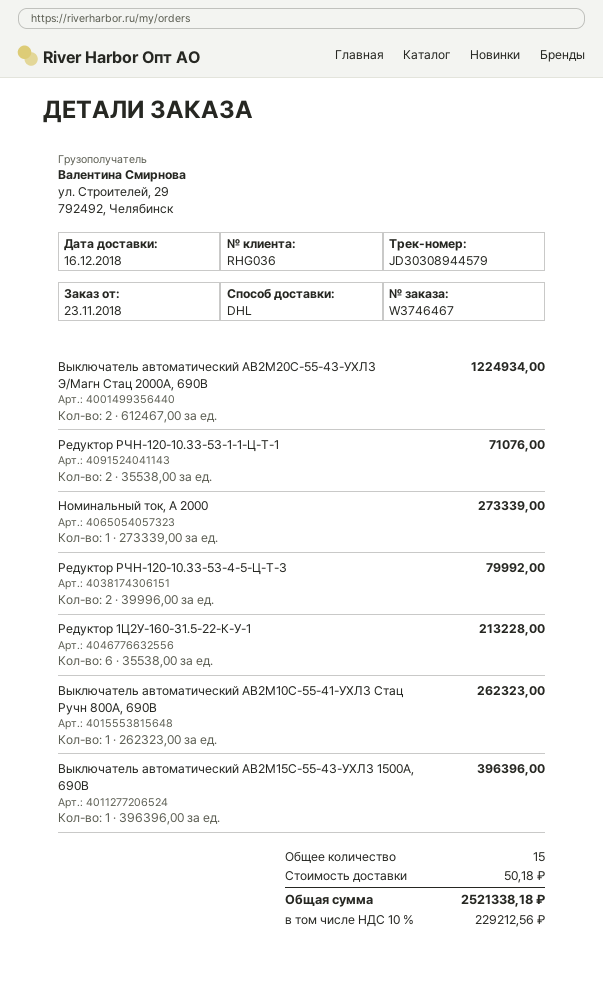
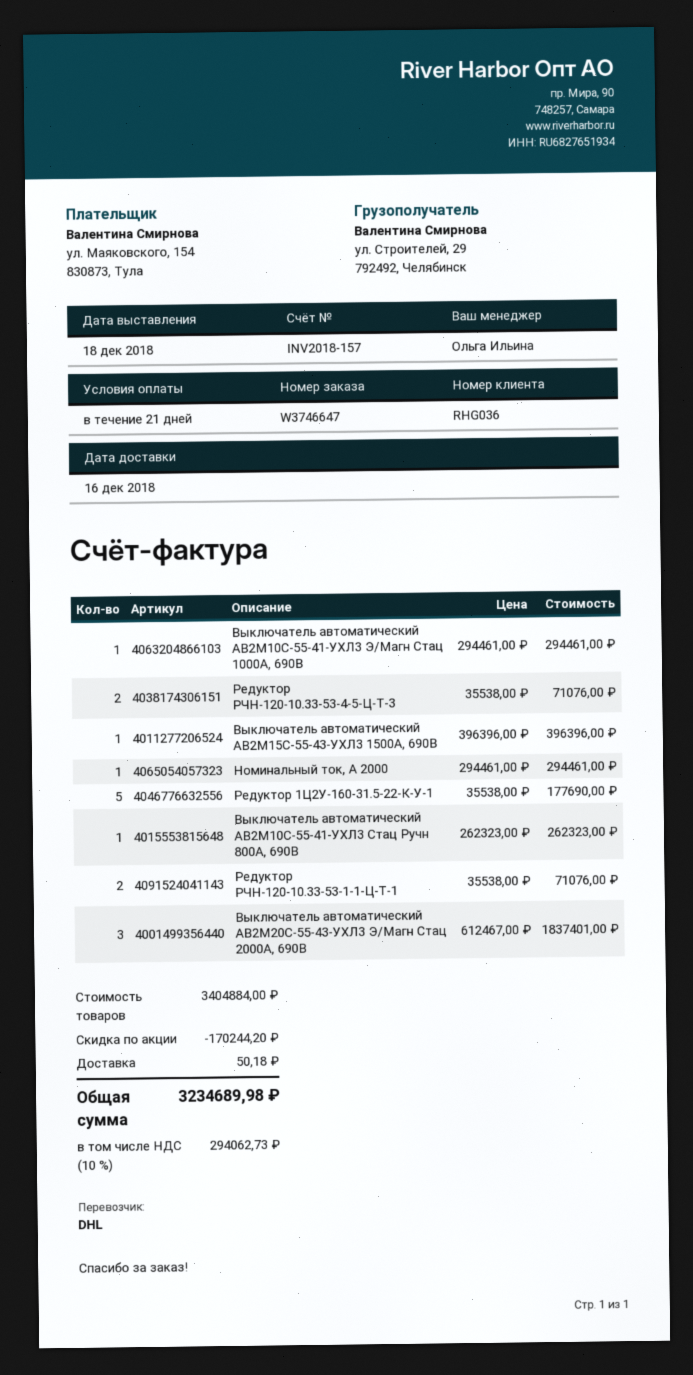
order number: W3746467 -> W3746647
Выключатель автоматический АВ2М20С-55-43-УХЛ3 Э/Магн Стац 2000А, 690В: 2 x 612467.00 = 1224934.00 -> 3 x 612467.00 = 1837401.00
Номинальный ток, А 2000: 1 x 273339.00 = 273339.00 -> 1 x 294461.00 = 294461.00
Редуктор РЧН-120-10.33-53-4-5-Ц-Т-3: 2 x 39996.00 = 79992.00 -> 2 x 35538.00 = 71076.00
Редуктор 1Ц2У-160-31.5-22-К-У-1: 6 x 35538.00 = 213228.00 -> 5 x 35538.00 = 177690.00
Выключатель автоматический АВ2М10С-55-41-УХЛ3 Э/Магн Стац 1000А, 690В: none -> 1 x 294461.00 = 294461.00
discount: none -> 170244.20
tax: 10% = 229212.56 -> 10% = 294062.73
total: 2521338.18 -> 3234689.98

